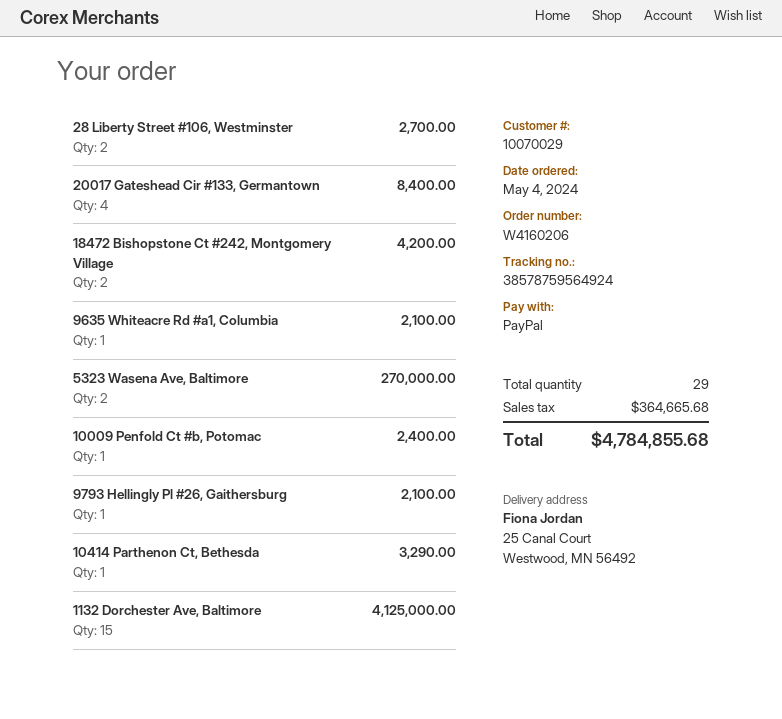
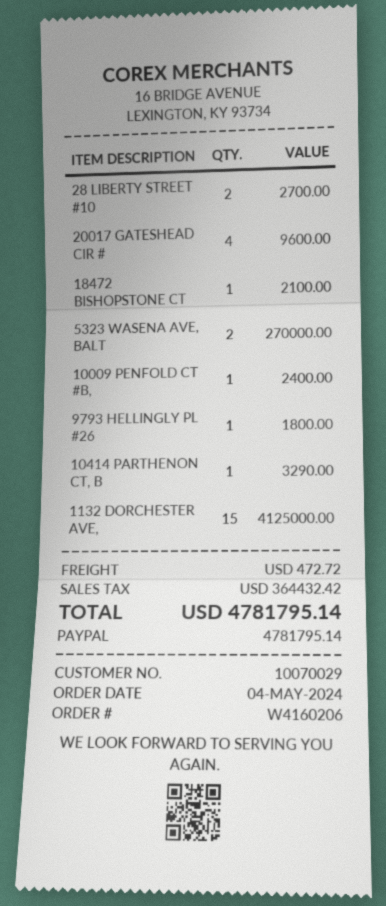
20017 Gateshead Cir #133, Germantown: 4 for 8400.00 -> 4 for 9600.00
18472 Bishopstone Ct #242, Montgomery Village: 2 for 4200.00 -> 1 for 2100.00
9635 Whiteacre Rd #a1, Columbia: 1 for 2100.00 -> none
9793 Hellingly Pl #26, Gaithersburg: 1 for 2100.00 -> 1 for 1800.00
shipping: none -> 472.72
tax: 364665.68 -> 364432.42
total: 4784855.68 -> 4781795.14

